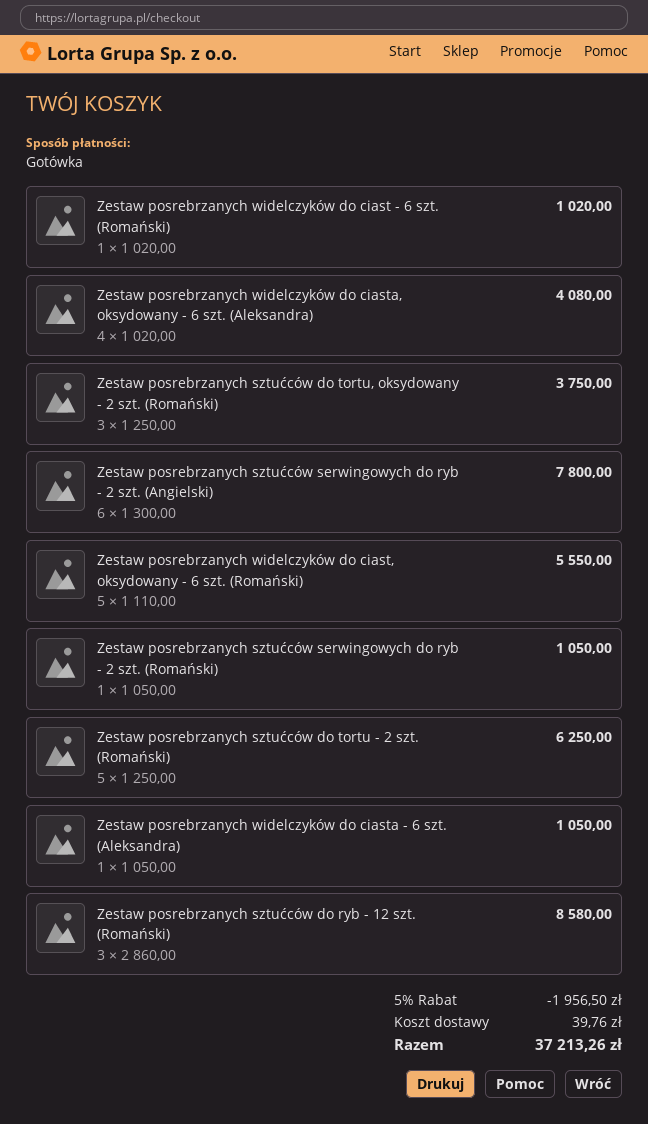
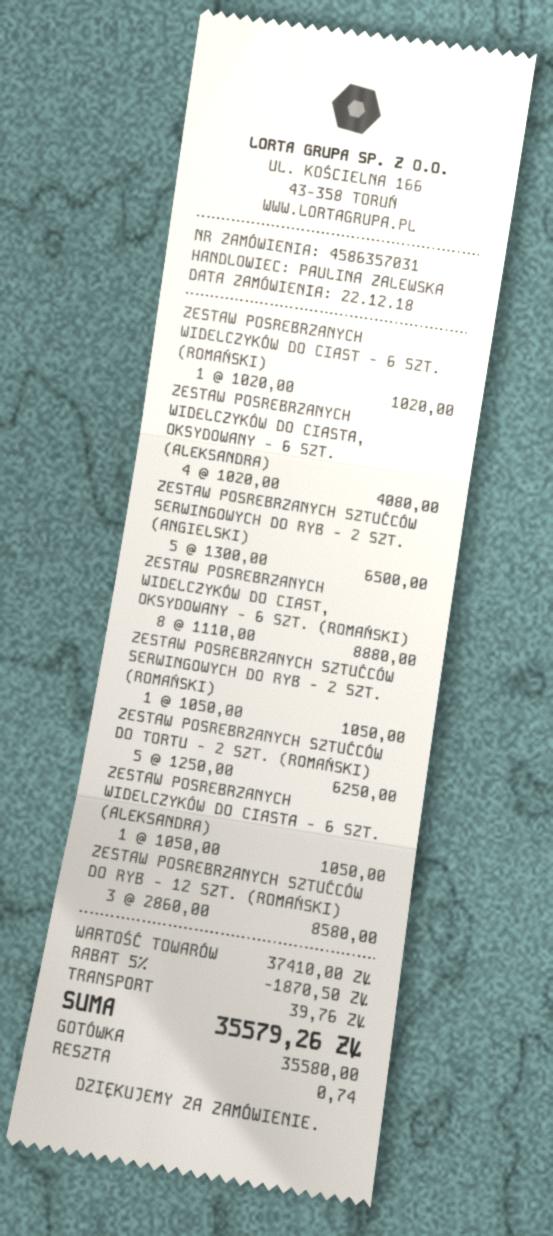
Zestaw posrebrzanych sztućców do tortu, oksydowany - 2 szt. (Romański): 3 x 1250.00 = 3750.00 -> none
Zestaw posrebrzanych sztućców serwingowych do ryb - 2 szt. (Angielski): 6 x 1300.00 = 7800.00 -> 5 x 1300.00 = 6500.00
Zestaw posrebrzanych widelczyków do ciast, oksydowany - 6 szt. (Romański): 5 x 1110.00 = 5550.00 -> 8 x 1110.00 = 8880.00
discount: 5% = 1956.50 -> 5% = 1870.50
total: 37213.26 -> 35579.26

